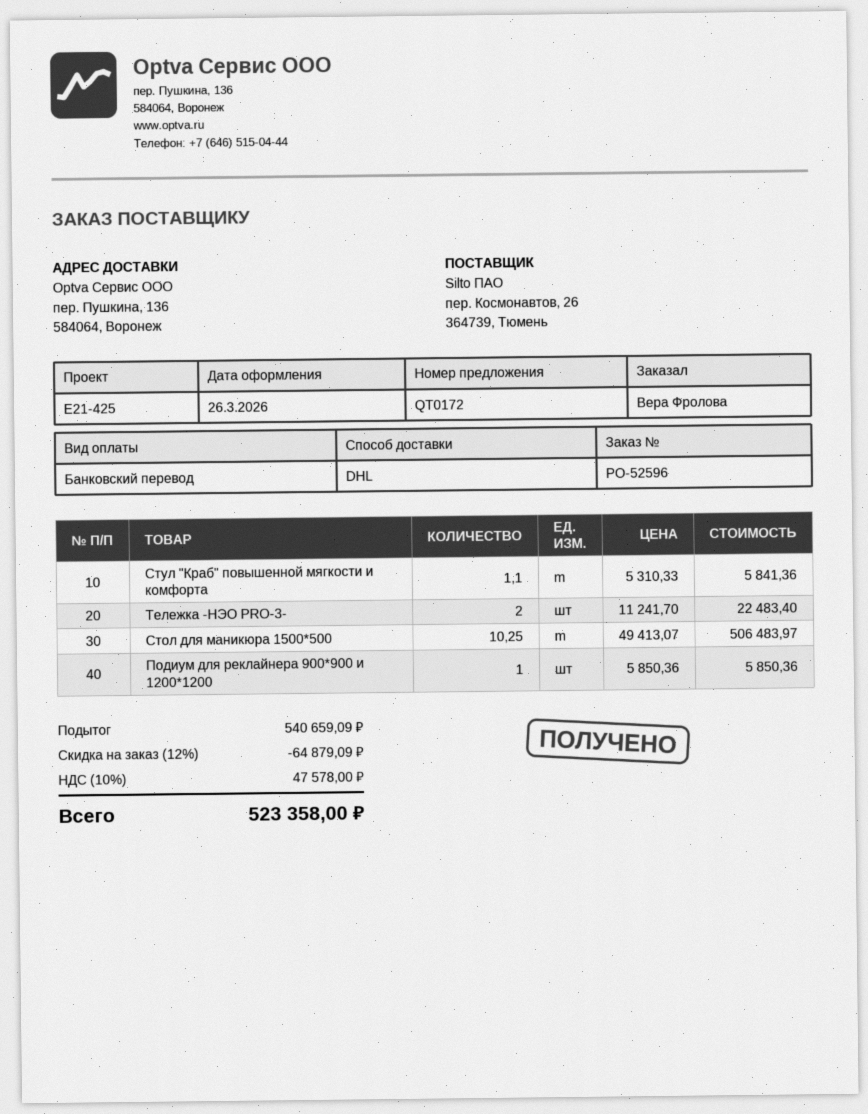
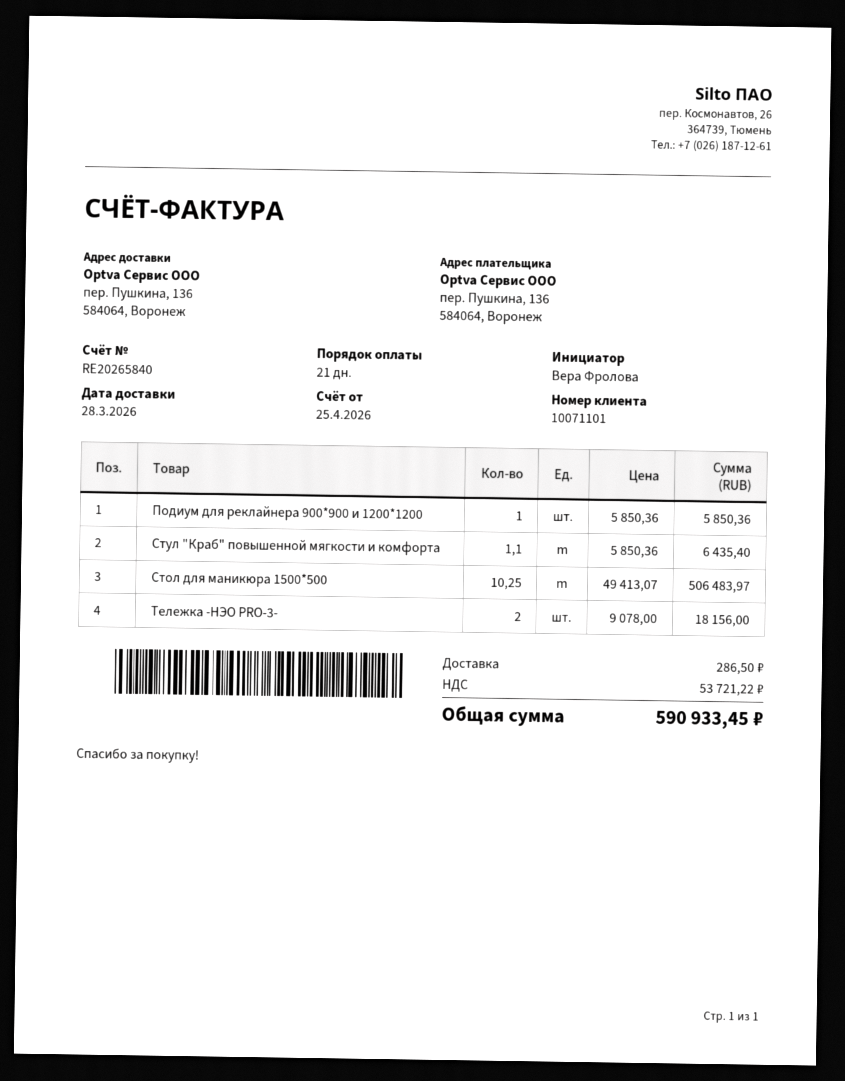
Стул "Краб" повышенной мягкости и комфорта: 1.1 x 5310.33 = 5841.36 -> 1.1 x 5850.36 = 6435.40
Тележка -НЭО PRO-3-: 2 x 11241.70 = 22483.40 -> 2 x 9078.00 = 18156.00
discount: 12% = 64879.09 -> none
shipping: none -> 286.50
tax: 47578.00 -> 53721.22
total: 523358.00 -> 590933.45

